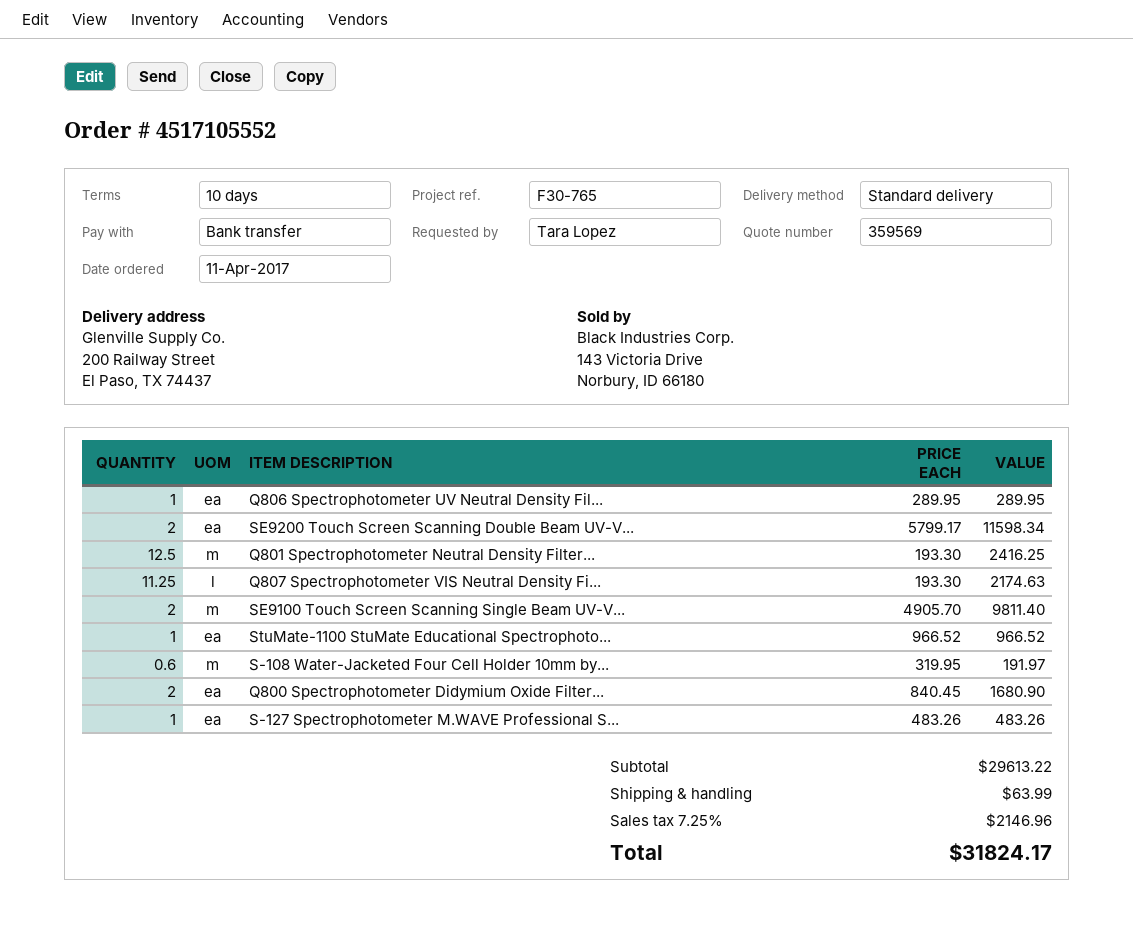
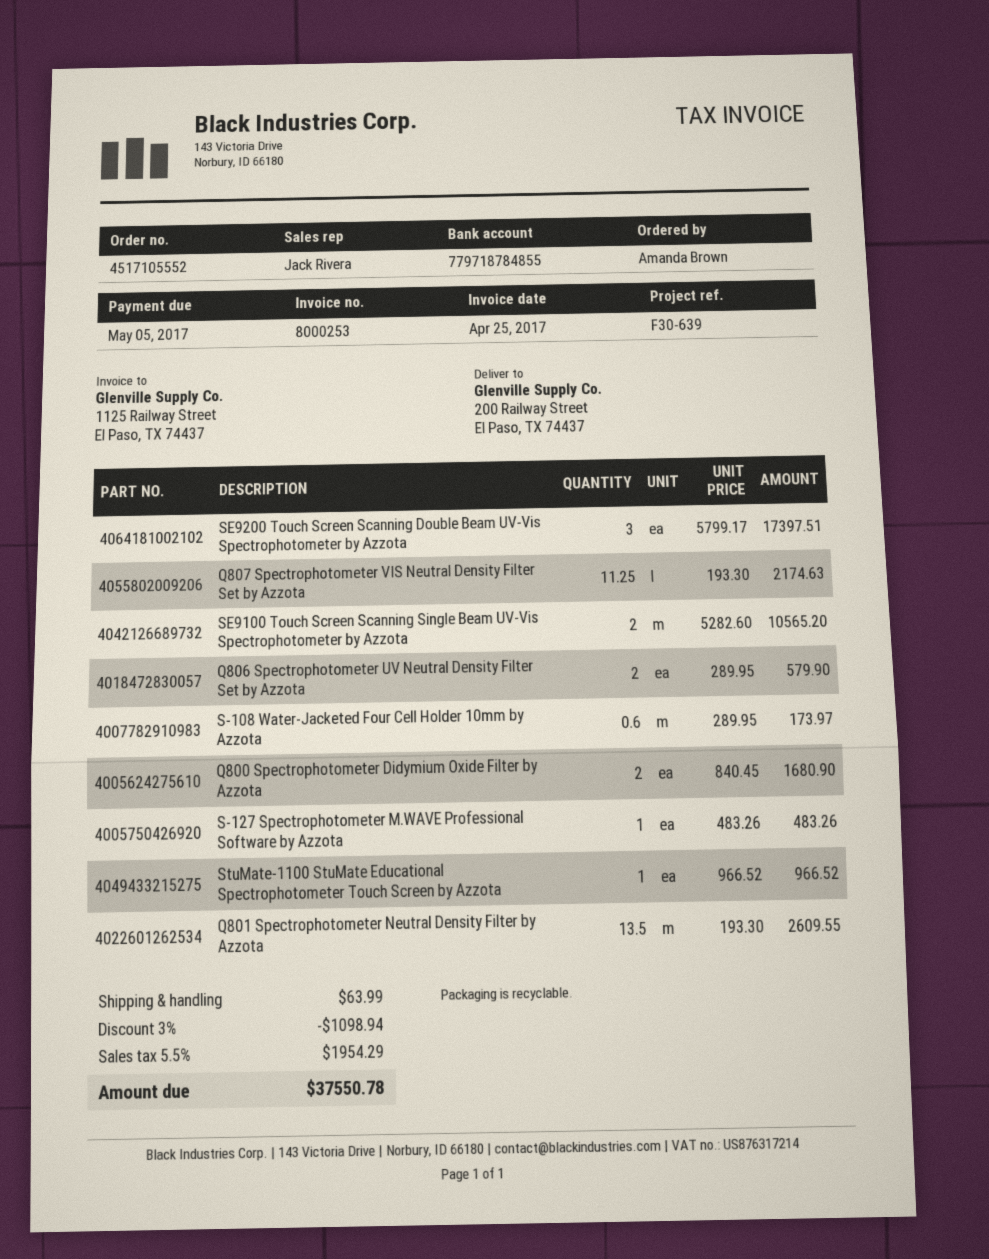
reference: F30-765 -> F30-639
ordered by: Tara Lopez -> Amanda Brown
Q806 Spectrophotometer UV Neutral Density Fil...: 1 x 289.95 = 289.95 -> 2 x 289.95 = 579.90
SE9200 Touch Screen Scanning Double Beam UV-V...: 2 x 5799.17 = 11598.34 -> 3 x 5799.17 = 17397.51
Q801 Spectrophotometer Neutral Density Filter...: 12.5 x 193.30 = 2416.25 -> 13.5 x 193.30 = 2609.55
SE9100 Touch Screen Scanning Single Beam UV-V...: 2 x 4905.70 = 9811.40 -> 2 x 5282.60 = 10565.20
S-108 Water-Jacketed Four Cell Holder 10mm by...: 0.6 x 319.95 = 191.97 -> 0.6 x 289.95 = 173.97
discount: none -> 3% = 1098.94
tax: 7.25% = 2146.96 -> 5.5% = 1954.29
total: 31824.17 -> 37550.78

